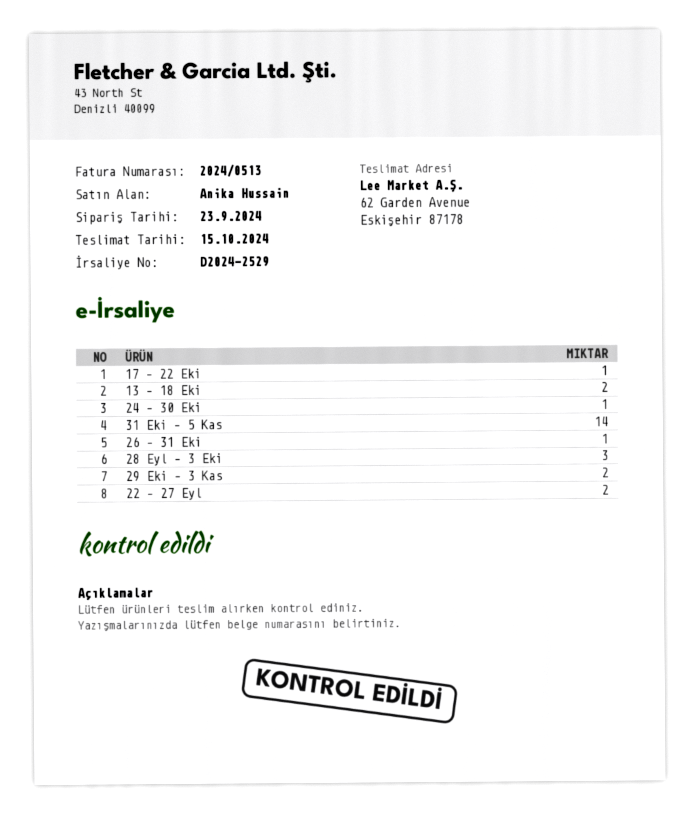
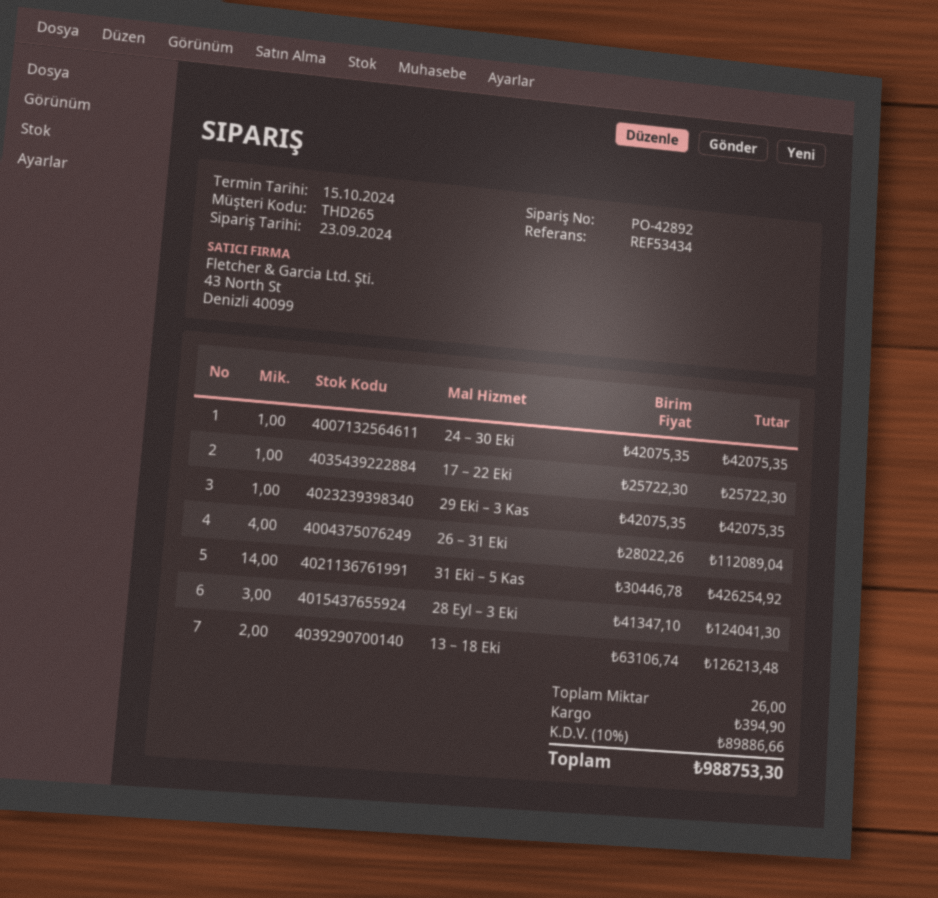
26 – 31 Eki: 1 -> 4
29 Eki – 3 Kas: 2 -> 1
22 – 27 Eyl: 2 -> none

